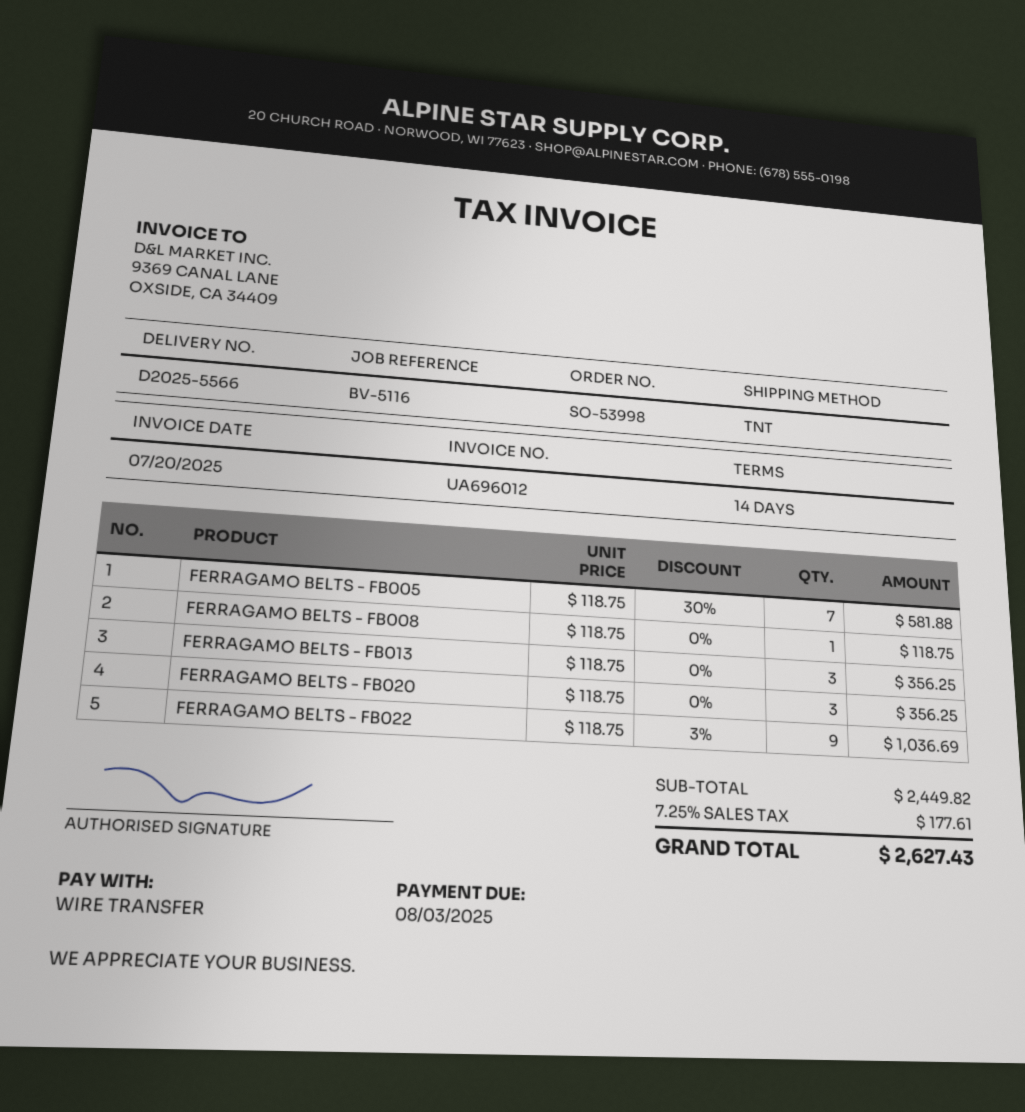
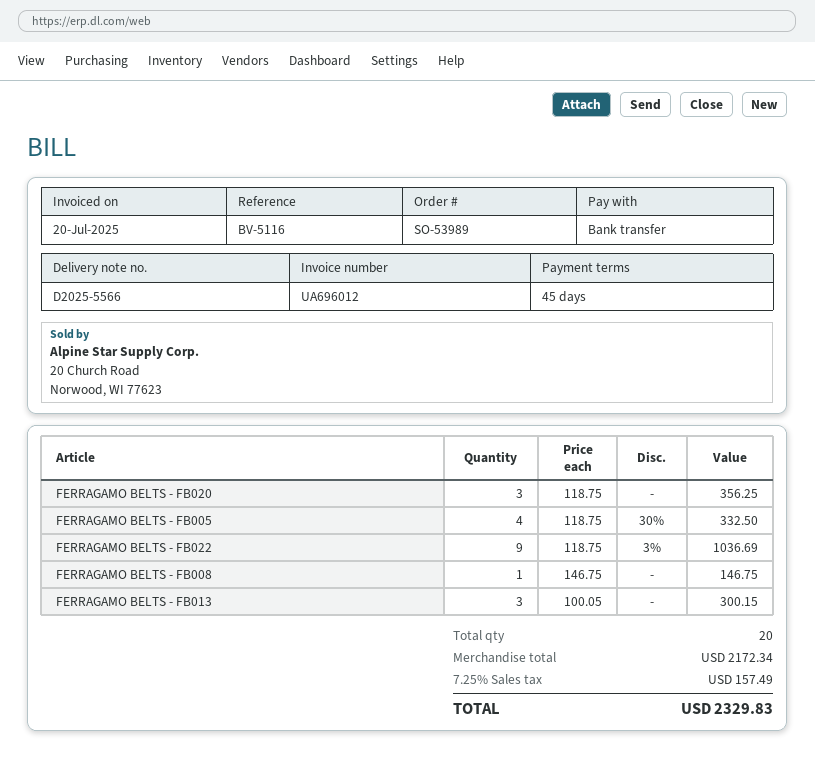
order number: SO-53998 -> SO-53989
payment terms: 14 days -> 45 days
FERRAGAMO BELTS - FB005: 7 x 118.75 - 30% = 581.88 -> 4 x 118.75 - 30% = 332.50
FERRAGAMO BELTS - FB008: 1 x 118.75 = 118.75 -> 1 x 146.75 = 146.75
FERRAGAMO BELTS - FB013: 3 x 118.75 = 356.25 -> 3 x 100.05 = 300.15
subtotal: 2449.82 -> 2172.34
tax: 7.25% = 177.61 -> 7.25% = 157.49
total: 2627.43 -> 2329.83

